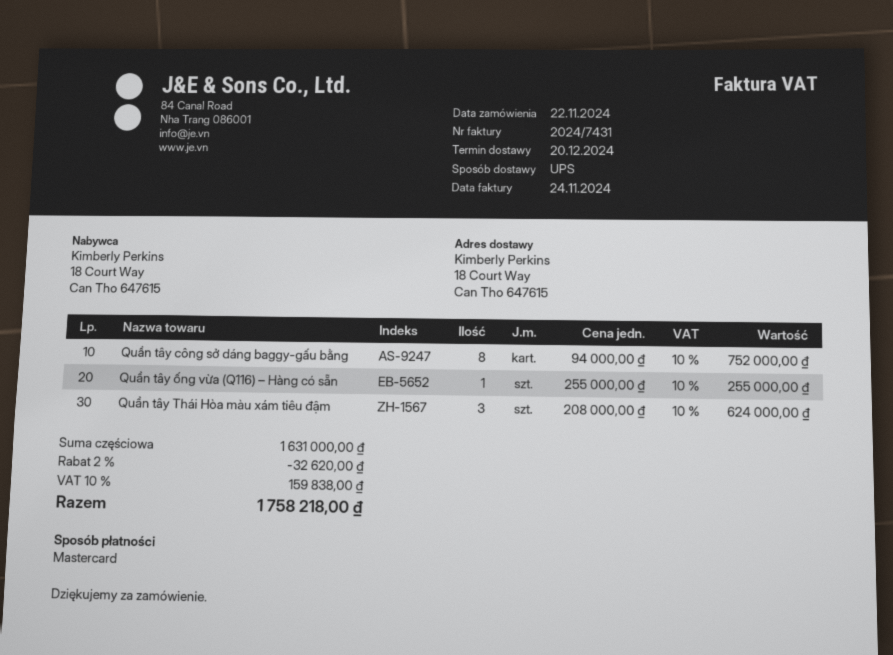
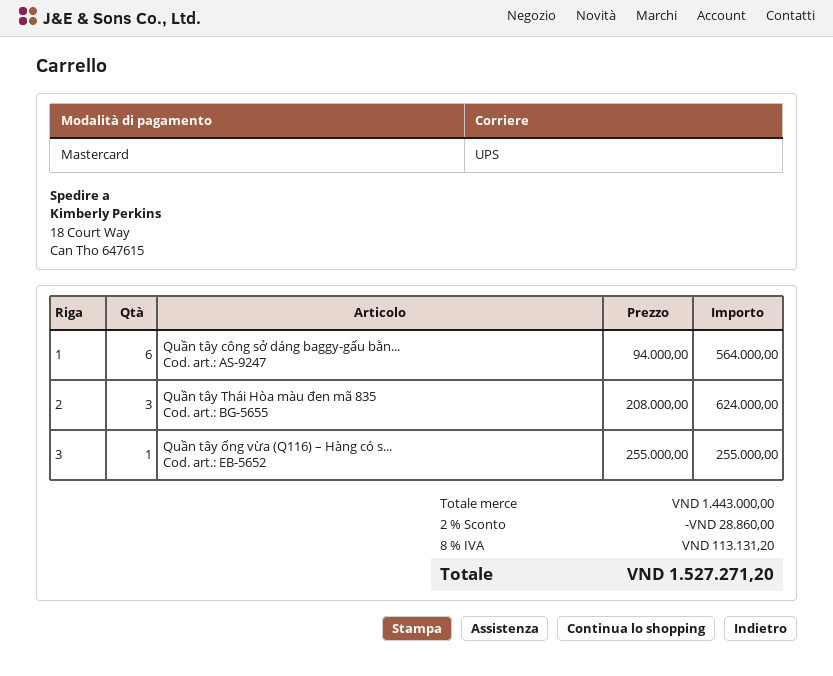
Quần tây công sở dáng baggy-gấu bằng: 8 x 94000.00 = 752000.00 -> 6 x 94000.00 = 564000.00
Quần tây Thái Hòa màu xám tiêu đậm: 3 x 208000.00 = 624000.00 -> none
Quần tây Thái Hòa màu đen mã 835: none -> 3 x 208000.00 = 624000.00
subtotal: 1631000.00 -> 1443000.00
discount: 2% = 32620.00 -> 2% = 28860.00
tax: 10% = 159838.00 -> 8% = 113131.20
total: 1758218.00 -> 1527271.20

